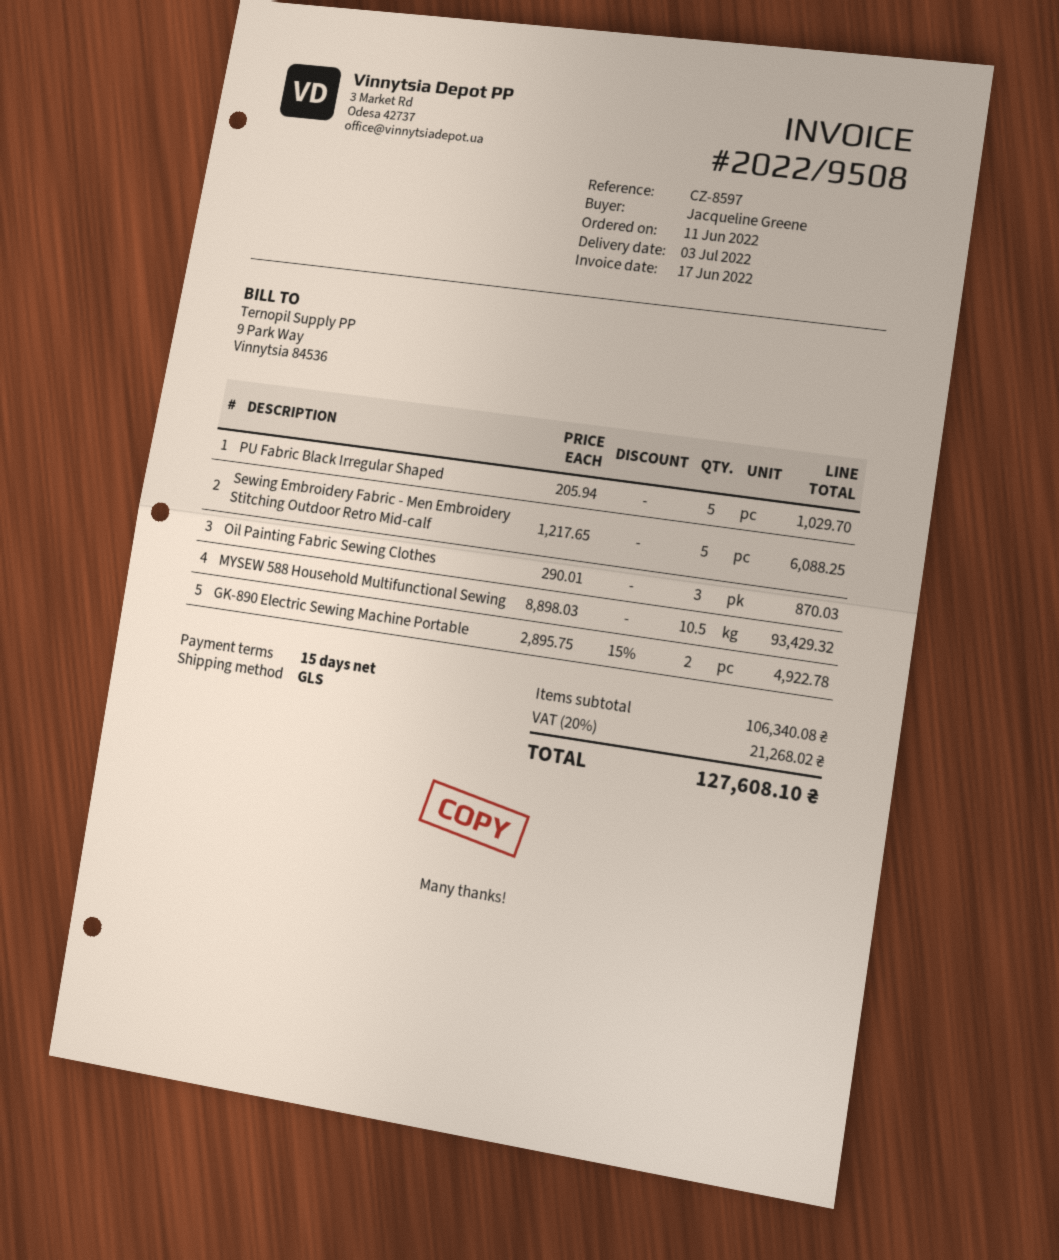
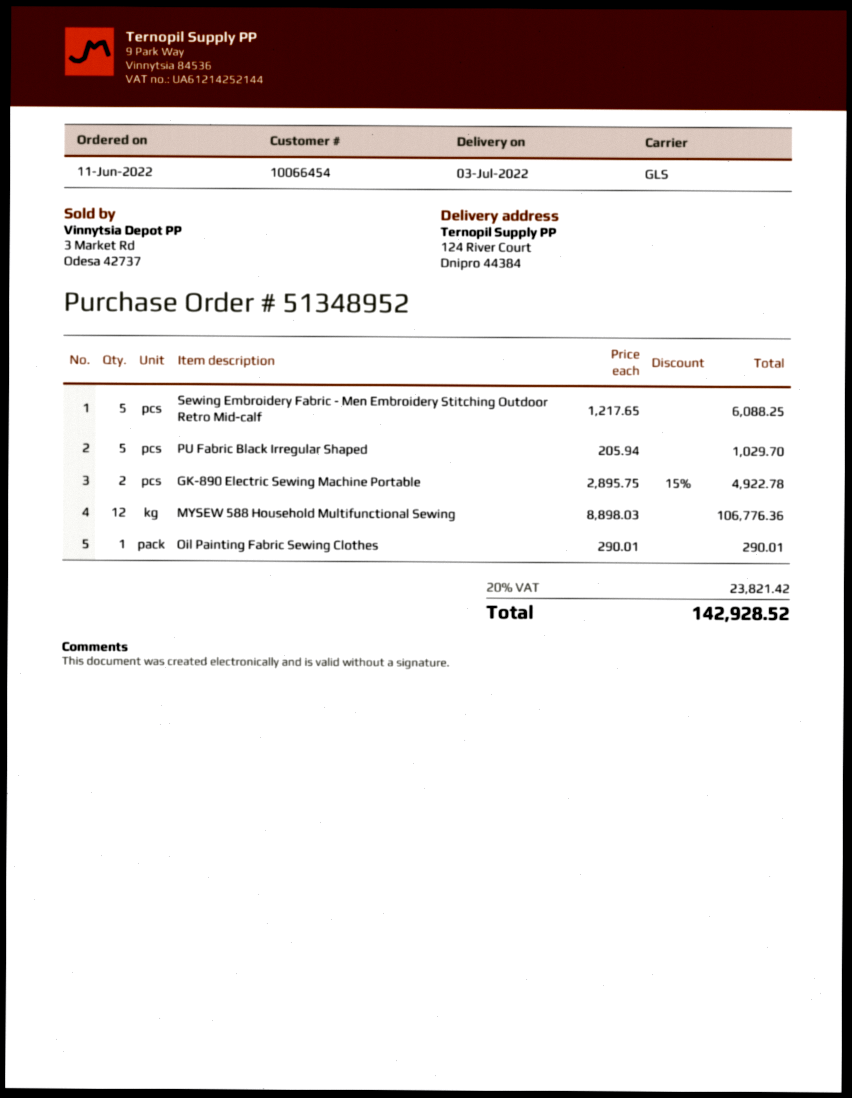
Oil Painting Fabric Sewing Clothes: 3 x 290.01 = 870.03 -> 1 x 290.01 = 290.01
MYSEW 588 Household Multifunctional Sewing: 10.5 x 8898.03 = 93429.32 -> 12 x 8898.03 = 106776.36
tax: 20% = 21268.02 -> 20% = 23821.42
total: 127608.10 -> 142928.52

